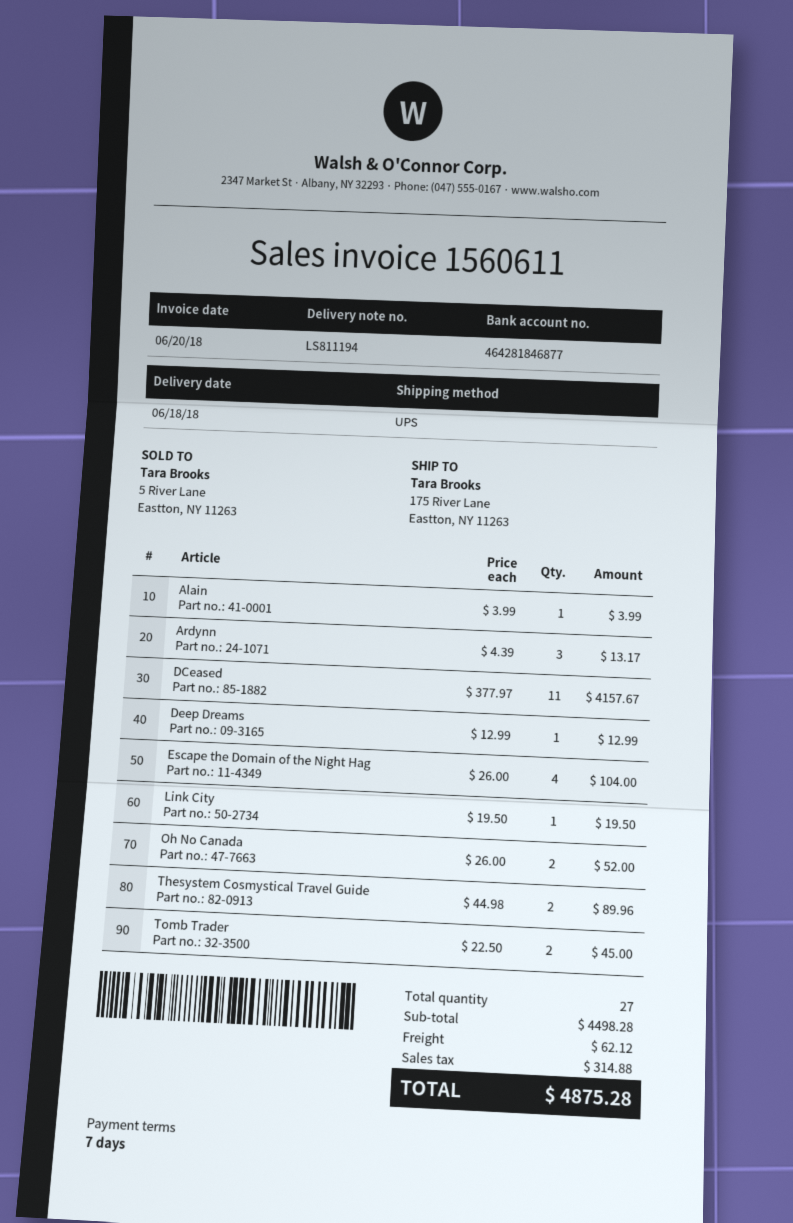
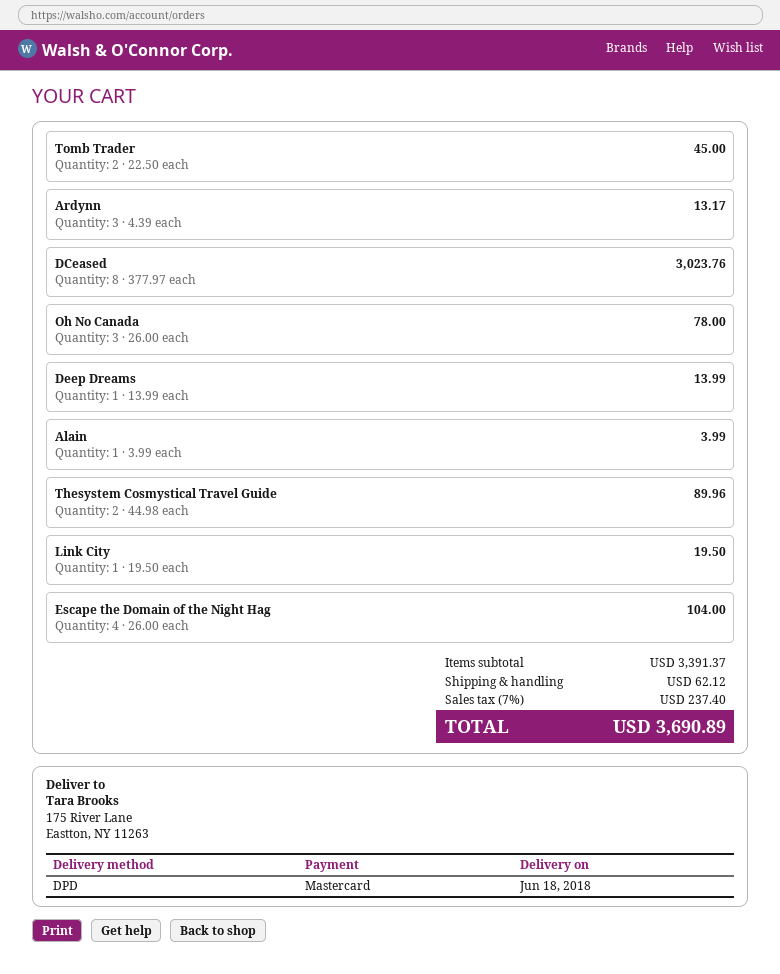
shipping method: UPS -> DPD
DCeased: 11 x 377.97 = 4157.67 -> 8 x 377.97 = 3023.76
Deep Dreams: 1 x 12.99 = 12.99 -> 1 x 13.99 = 13.99
Oh No Canada: 2 x 26.00 = 52.00 -> 3 x 26.00 = 78.00
subtotal: 4498.28 -> 3391.37
tax: 314.88 -> 237.40
total: 4875.28 -> 3690.89

